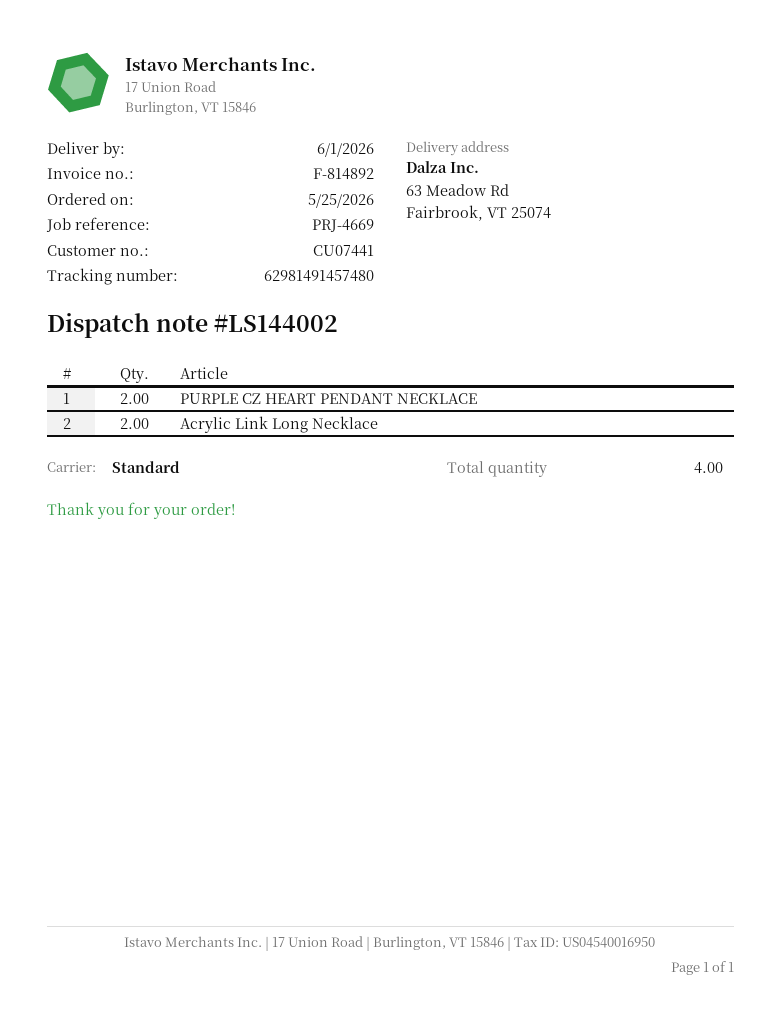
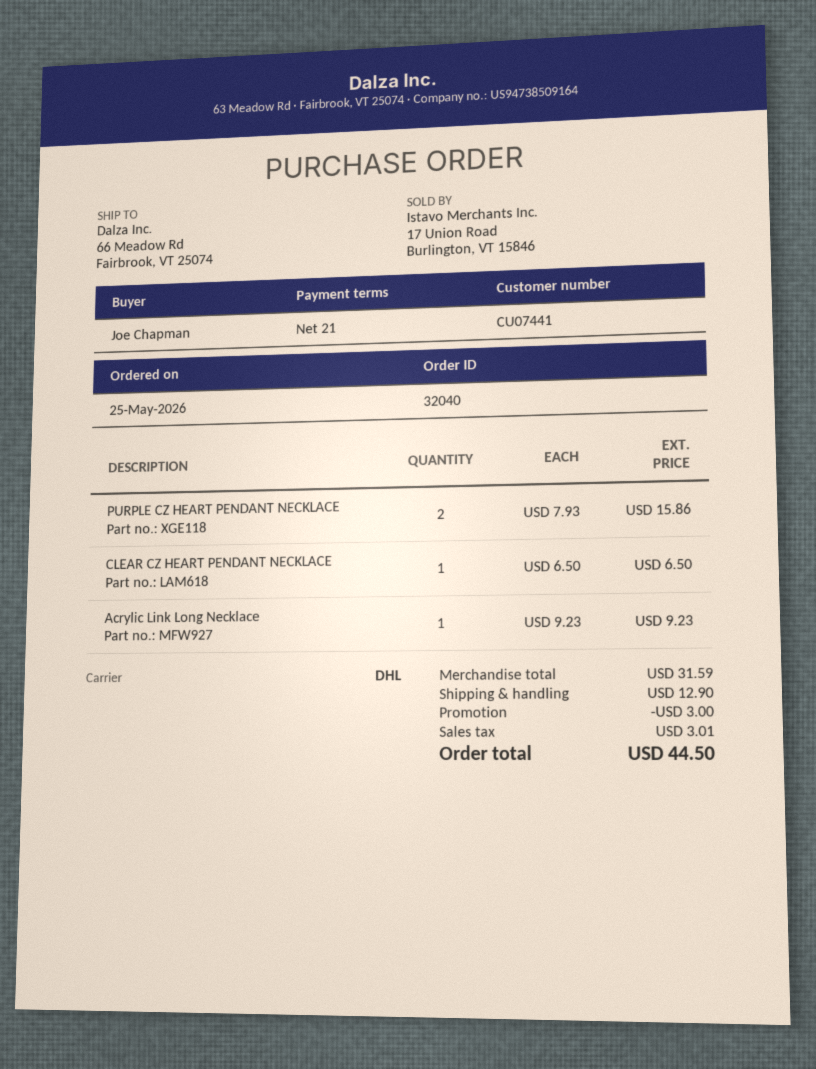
shipping method: standard -> DHL
ship to: 63 Meadow Rd, Fairbrook, VT 25074 -> 66 Meadow Rd, Fairbrook, VT 25074
Acrylic Link Long Necklace: 2 -> 1
CLEAR CZ HEART PENDANT NECKLACE: none -> 1

